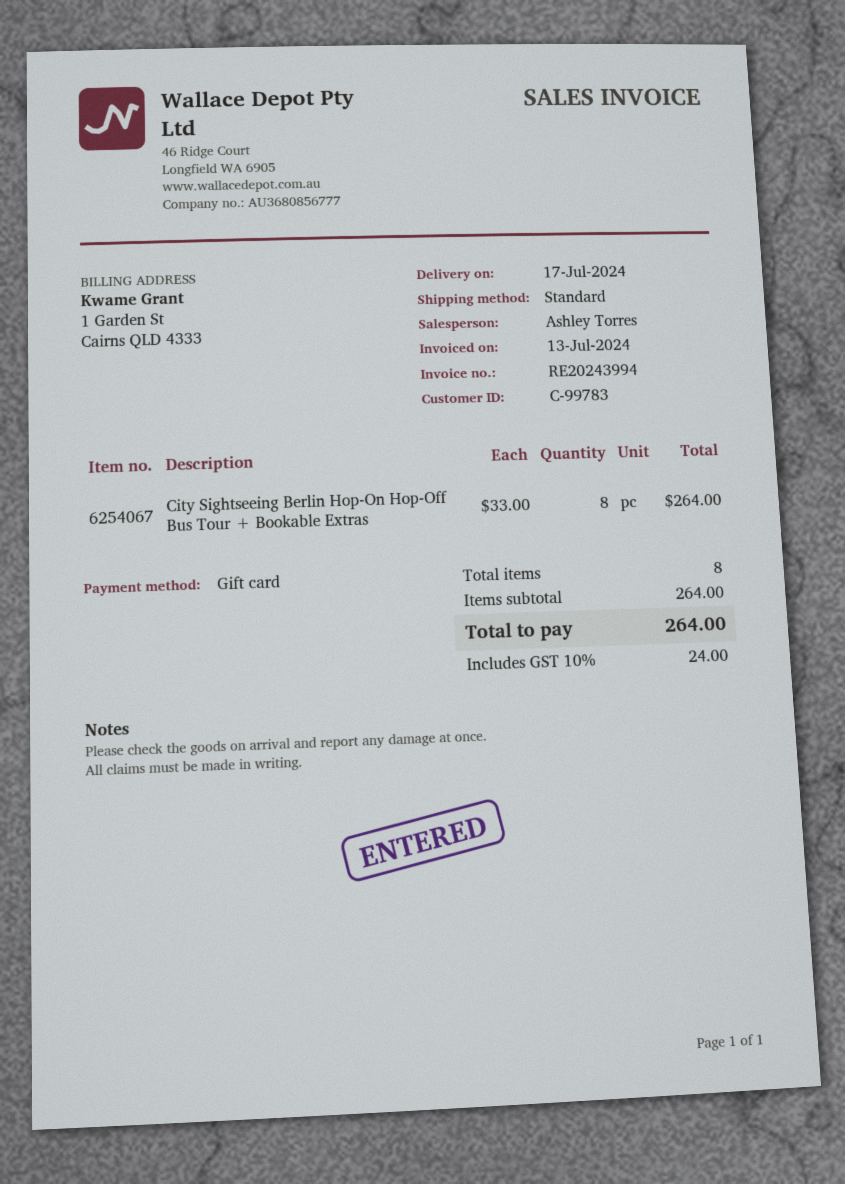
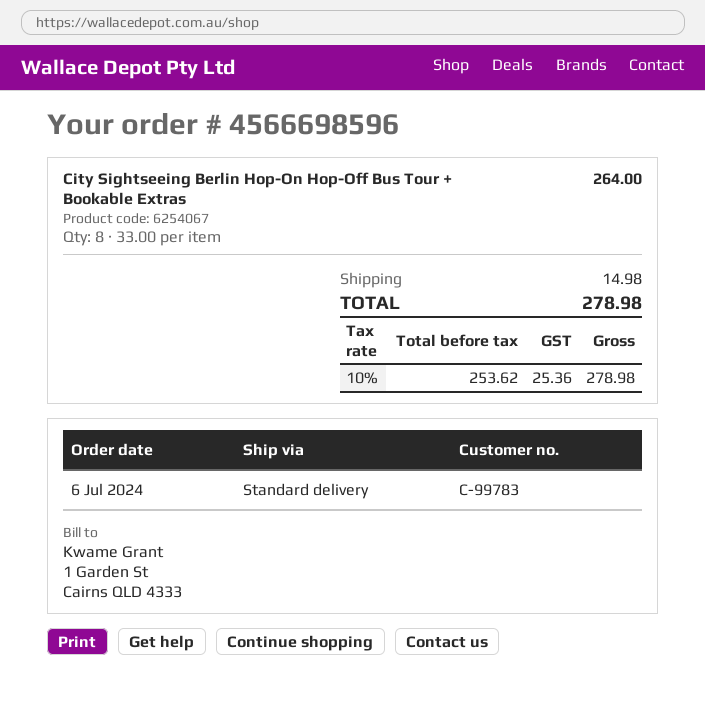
shipping: none -> 14.98
tax: 10% = 24.00 -> 10% = 25.36
total: 264.00 -> 278.98

